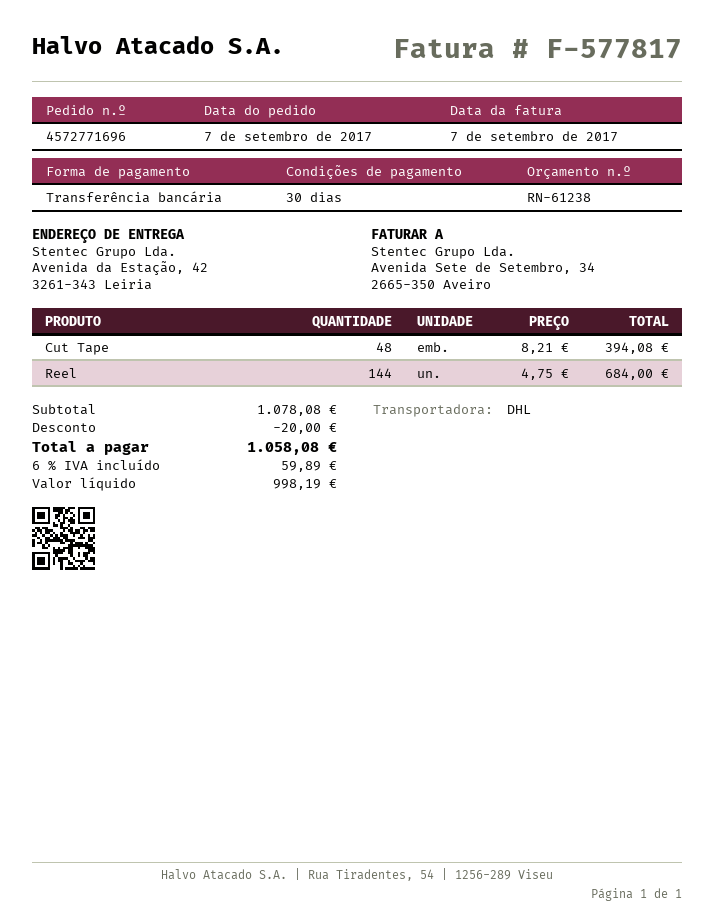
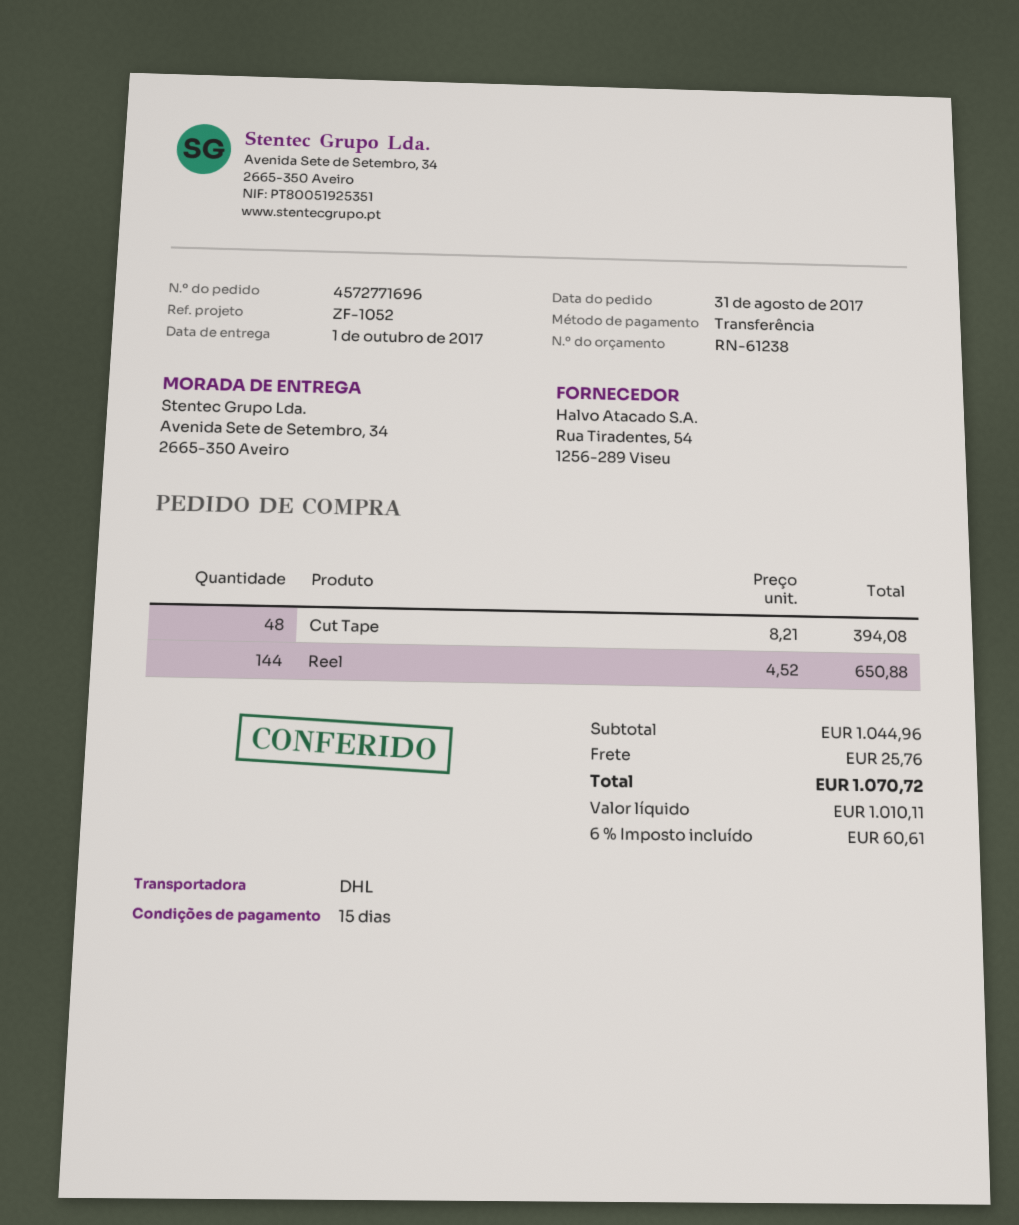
order date: 2017-09-07 -> 2017-08-31
payment terms: 30 days -> 15 days
ship to: Avenida da Estação, 42, 3261-343 Leiria -> Avenida Sete de Setembro, 34, 2665-350 Aveiro
Reel: 144 x 4.75 = 684.00 -> 144 x 4.52 = 650.88
subtotal: 1078.08 -> 1044.96
discount: 20.00 -> none
shipping: none -> 25.76
net: 998.19 -> 1010.11
tax: 6% = 59.89 -> 6% = 60.61
total: 1058.08 -> 1070.72

